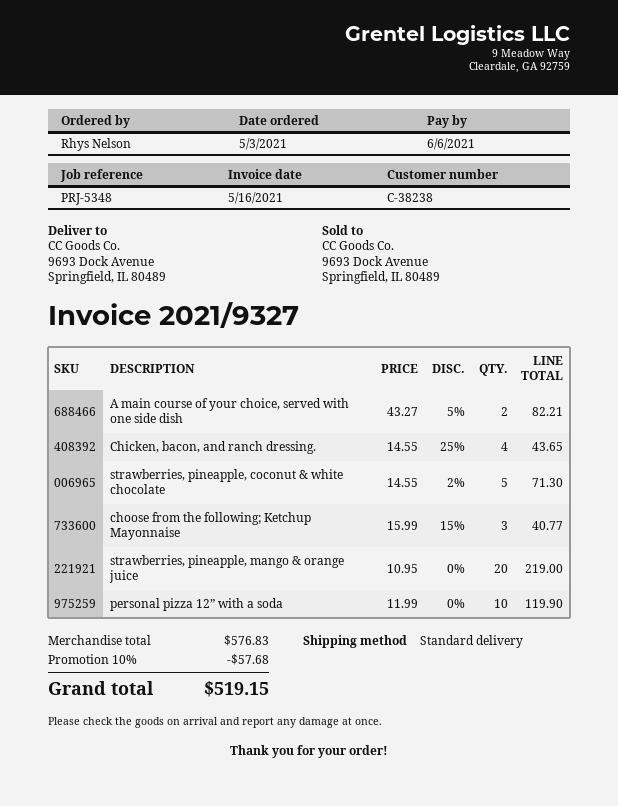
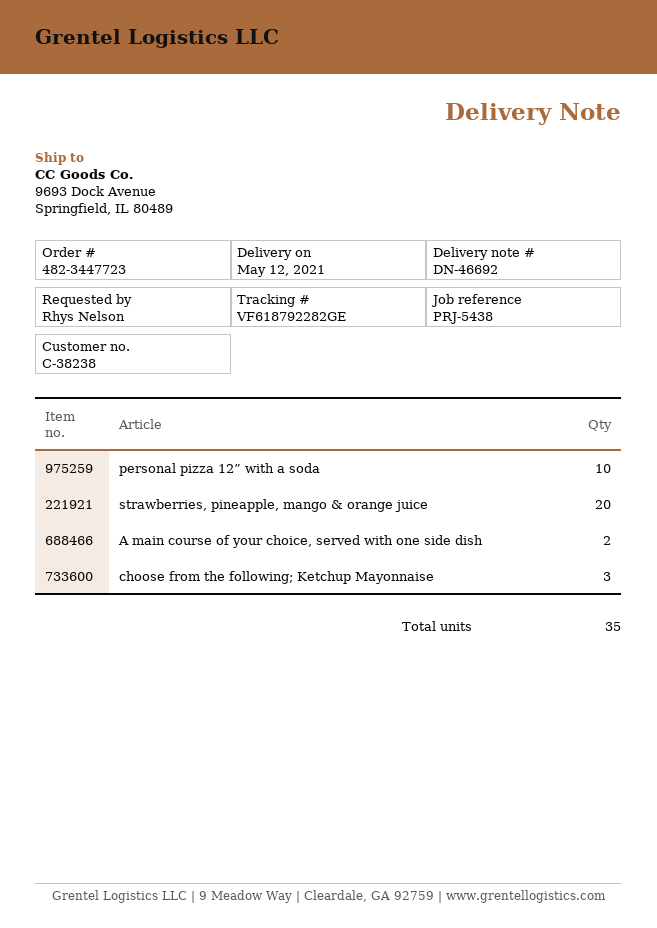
reference: PRJ-5348 -> PRJ-5438
Chicken, bacon, and ranch dressing.: 4 -> none
strawberries, pineapple, coconut & white chocolate: 5 -> none

